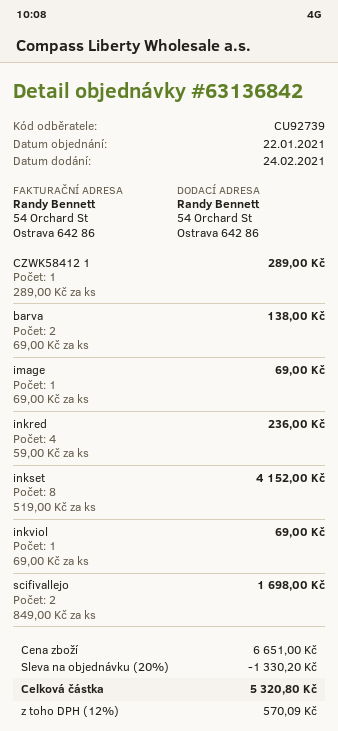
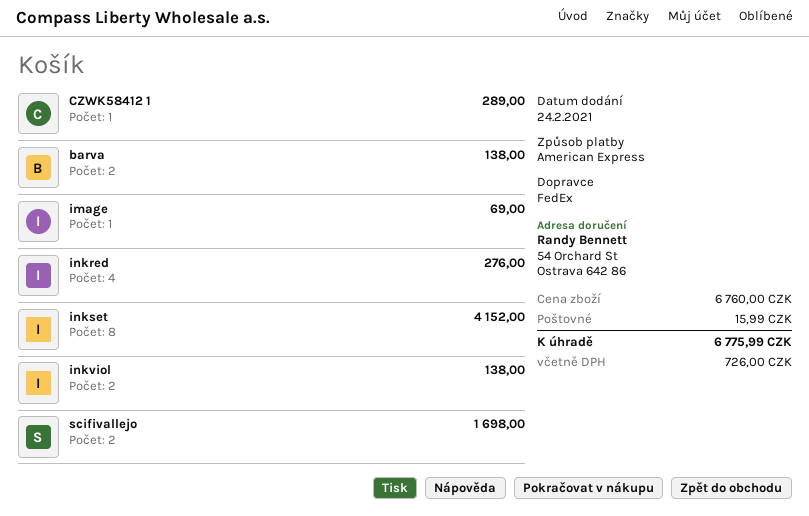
inkred: 4 for 236.00 -> 4 for 276.00
inkviol: 1 for 69.00 -> 2 for 138.00
subtotal: 6651.00 -> 6760.00
discount: 20% = 1330.20 -> none
shipping: none -> 15.99
tax: 570.09 -> 726.00
total: 5320.80 -> 6775.99

